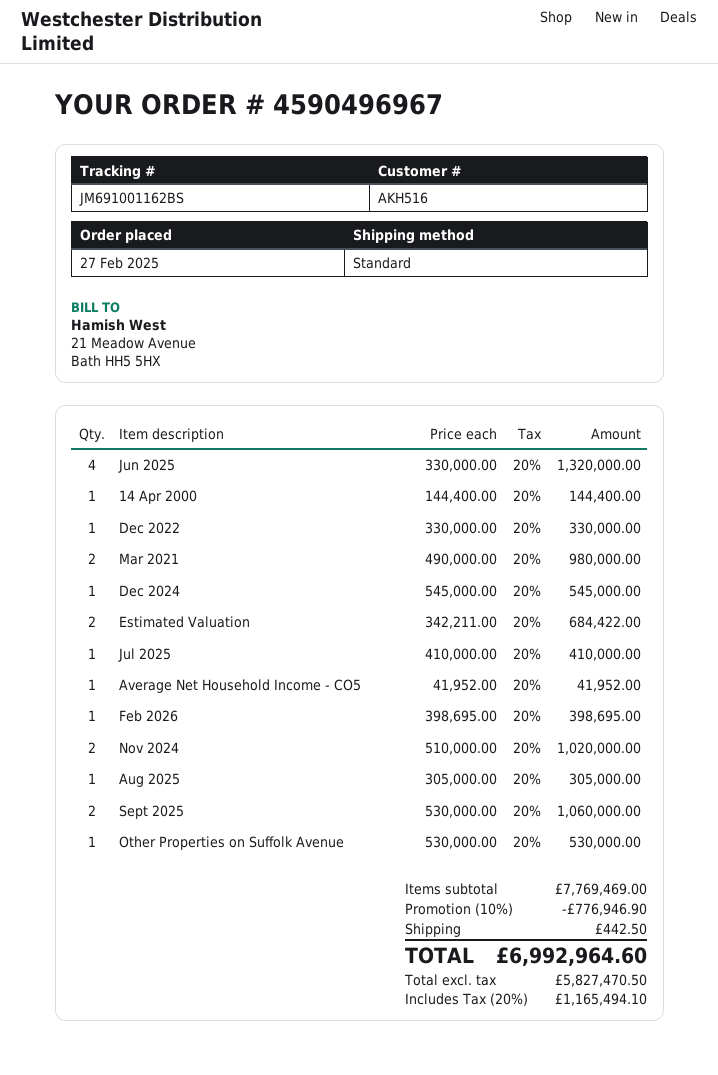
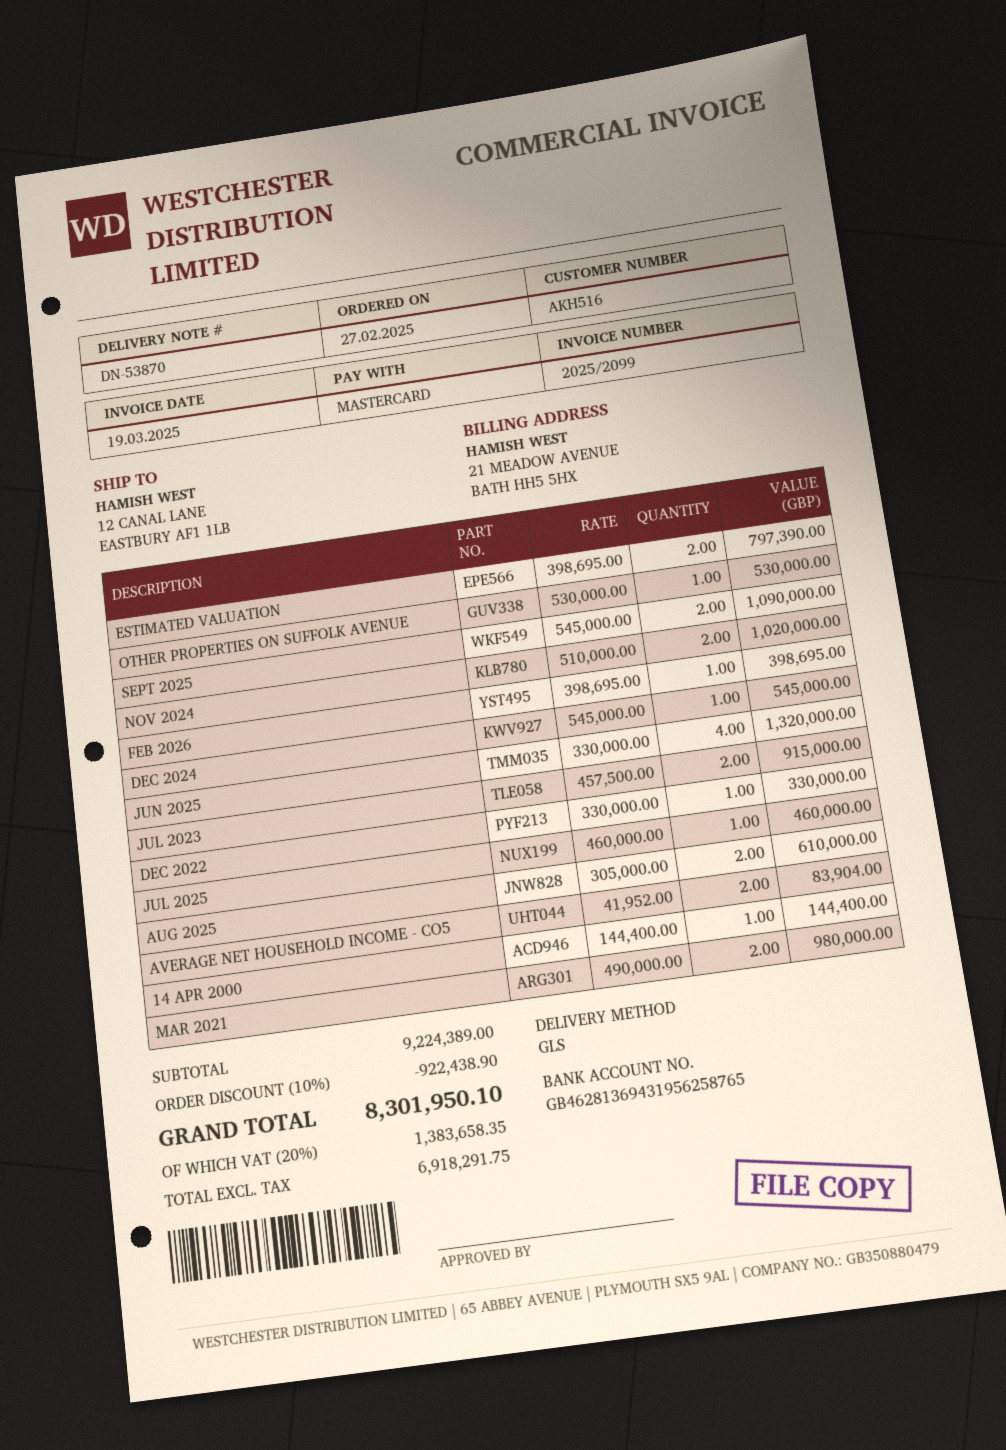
shipping method: standard -> GLS
Estimated Valuation: 2 x 342211.00 = 684422.00 -> 2 x 398695.00 = 797390.00
Jul 2025: 1 x 410000.00 = 410000.00 -> 1 x 460000.00 = 460000.00
Average Net Household Income - CO5: 1 x 41952.00 = 41952.00 -> 2 x 41952.00 = 83904.00
Aug 2025: 1 x 305000.00 = 305000.00 -> 2 x 305000.00 = 610000.00
Sept 2025: 2 x 530000.00 = 1060000.00 -> 2 x 545000.00 = 1090000.00
JUL 2023: none -> 2 x 457500.00 = 915000.00
subtotal: 7769469.00 -> 9224389.00
discount: 10% = 776946.90 -> 10% = 922438.90
shipping: 442.50 -> none
net: 5827470.50 -> 6918291.75
tax: 20% = 1165494.10 -> 20% = 1383658.35
total: 6992964.60 -> 8301950.10

